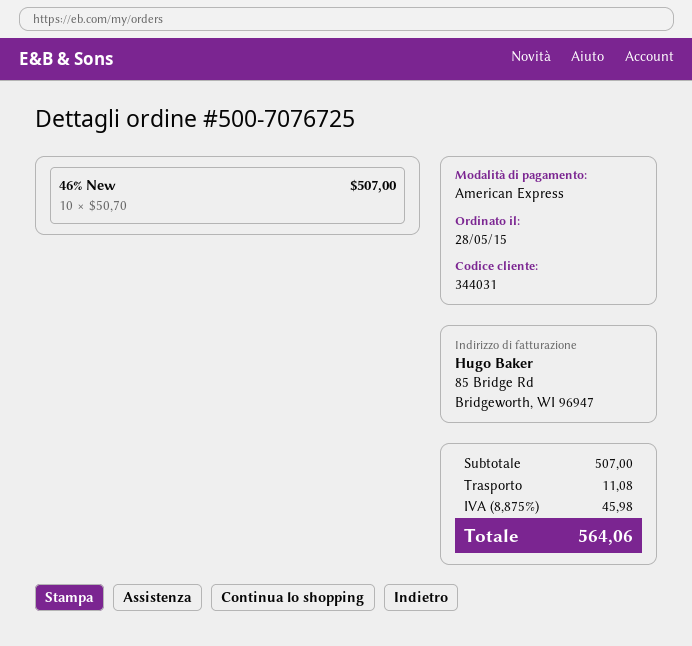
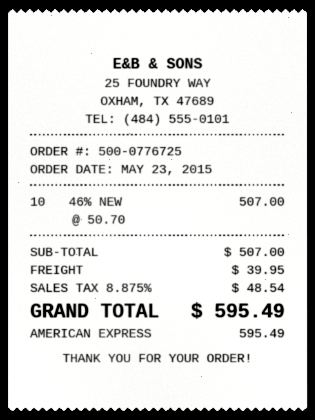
order number: 500-7076725 -> 500-0776725
order date: 2015-05-28 -> 2015-05-23
shipping: 11.08 -> 39.95
tax: 8.875% = 45.98 -> 8.875% = 48.54
total: 564.06 -> 595.49

